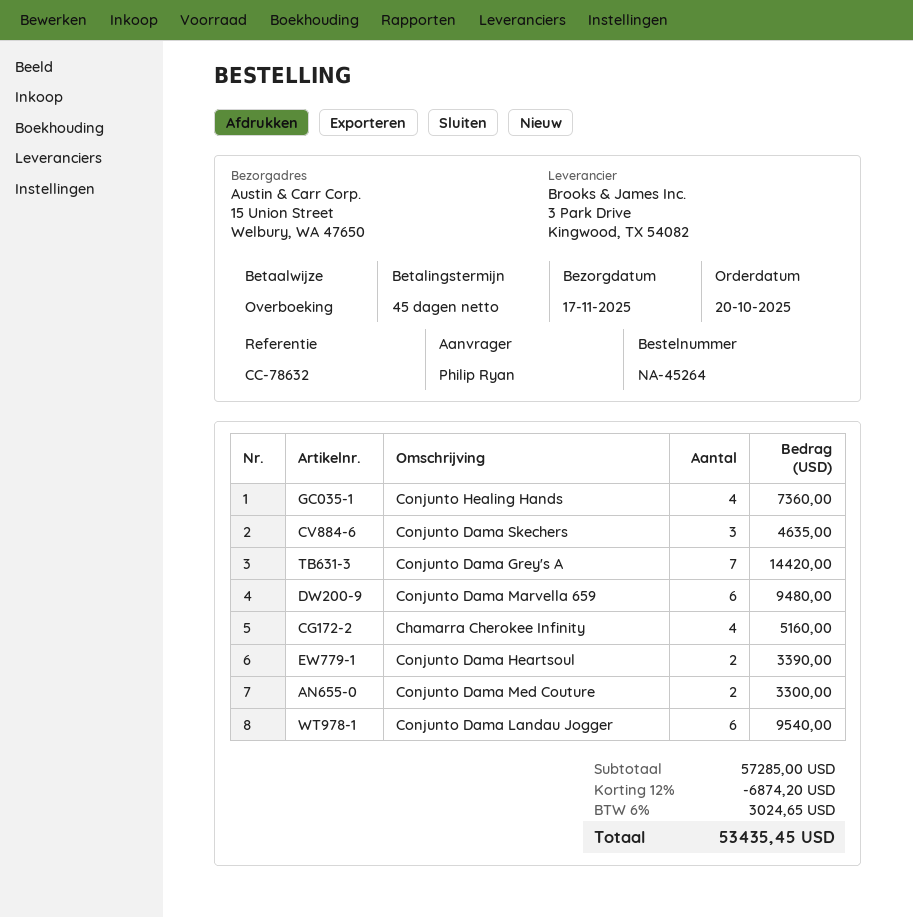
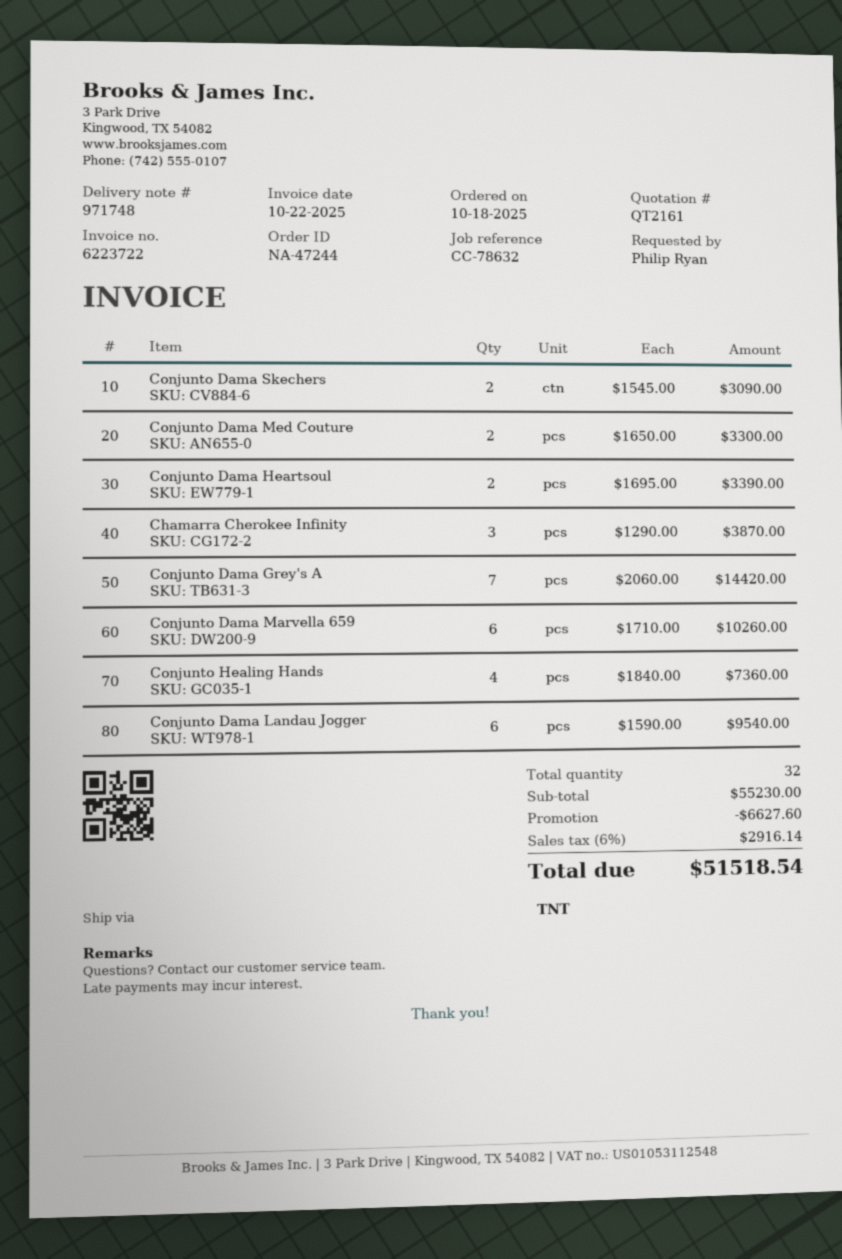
order number: NA-45264 -> NA-47244
order date: 2025-10-20 -> 2025-10-18
Conjunto Dama Skechers: 3 for 4635.00 -> 2 for 3090.00
Conjunto Dama Marvella 659: 6 for 9480.00 -> 6 for 10260.00
Chamarra Cherokee Infinity: 4 for 5160.00 -> 3 for 3870.00
subtotal: 57285.00 -> 55230.00
discount: 6874.20 -> 6627.60
tax: 6% = 3024.65 -> 6% = 2916.14
total: 53435.45 -> 51518.54

